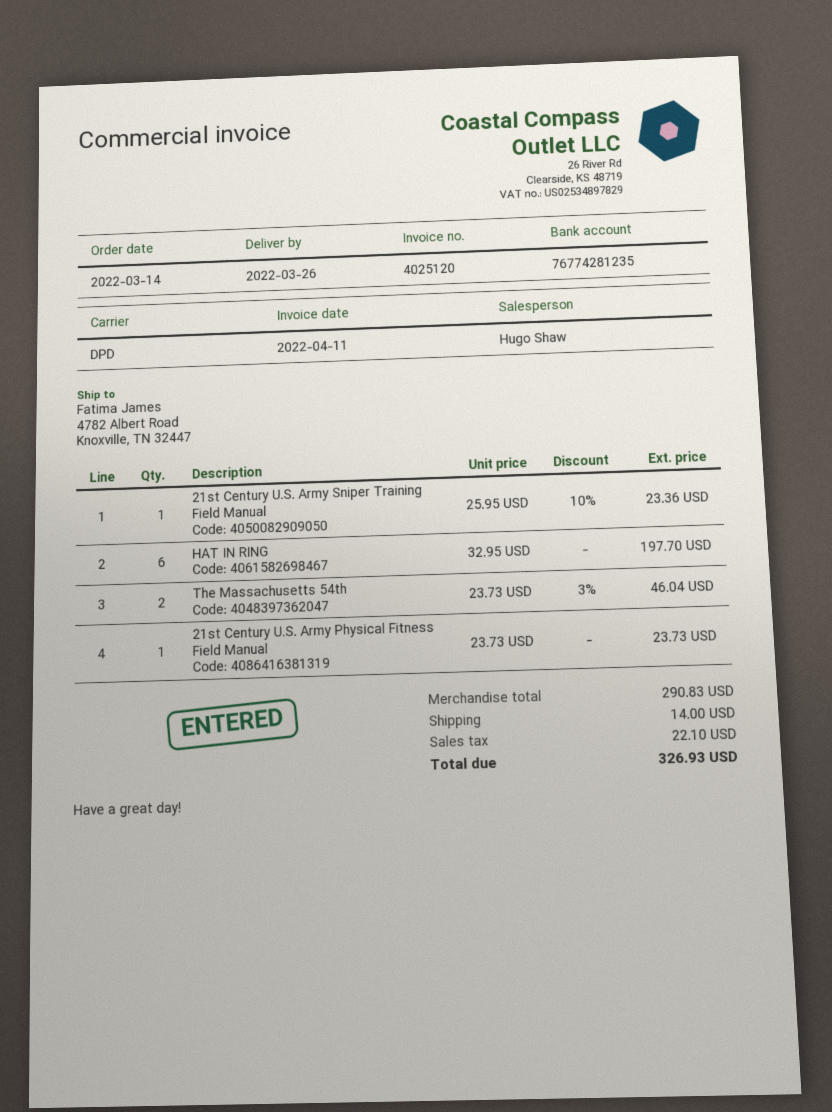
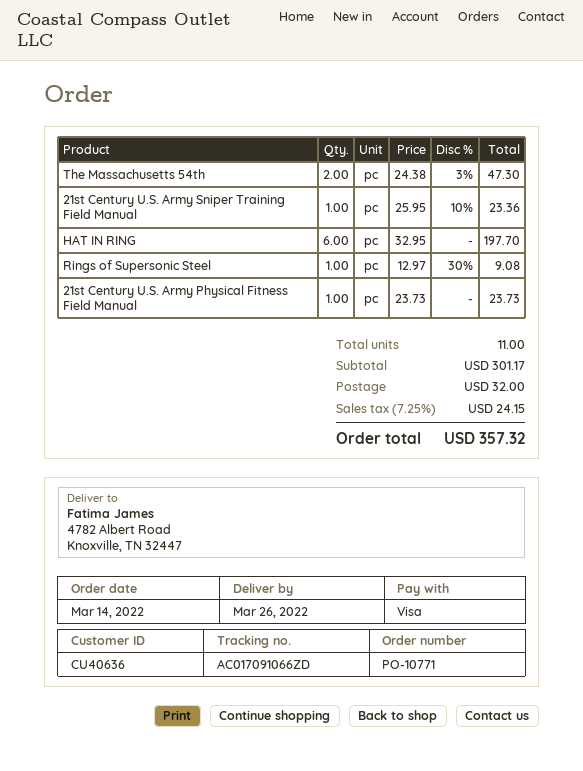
The Massachusetts 54th: 2 x 23.73 - 3% = 46.04 -> 2 x 24.38 - 3% = 47.30
Rings of Supersonic Steel: none -> 1 x 12.97 - 30% = 9.08
subtotal: 290.83 -> 301.17
shipping: 14.00 -> 32.00
tax: 22.10 -> 24.15
total: 326.93 -> 357.32

